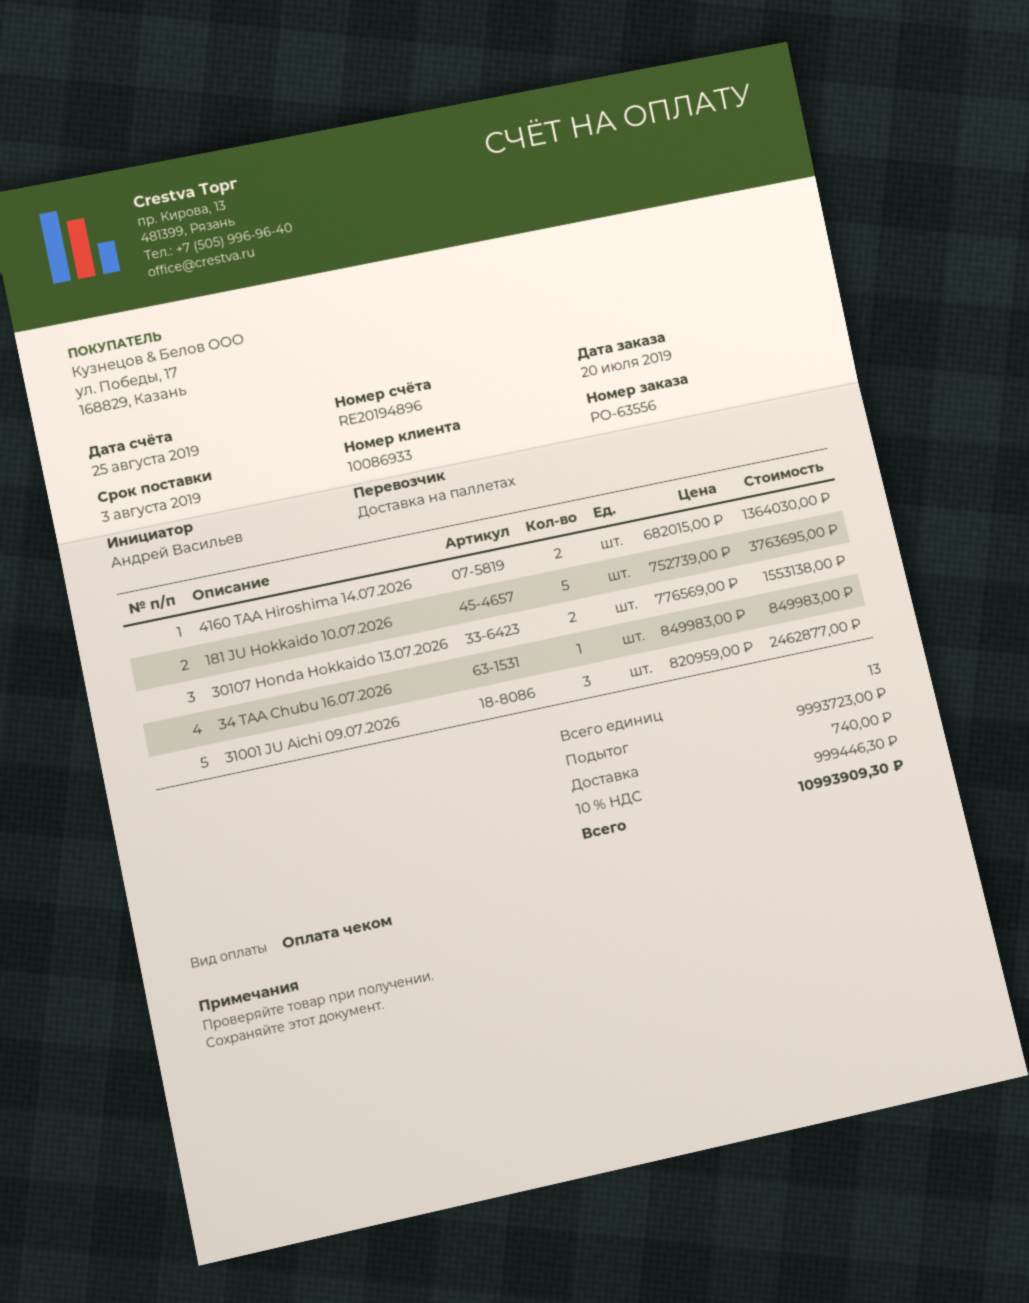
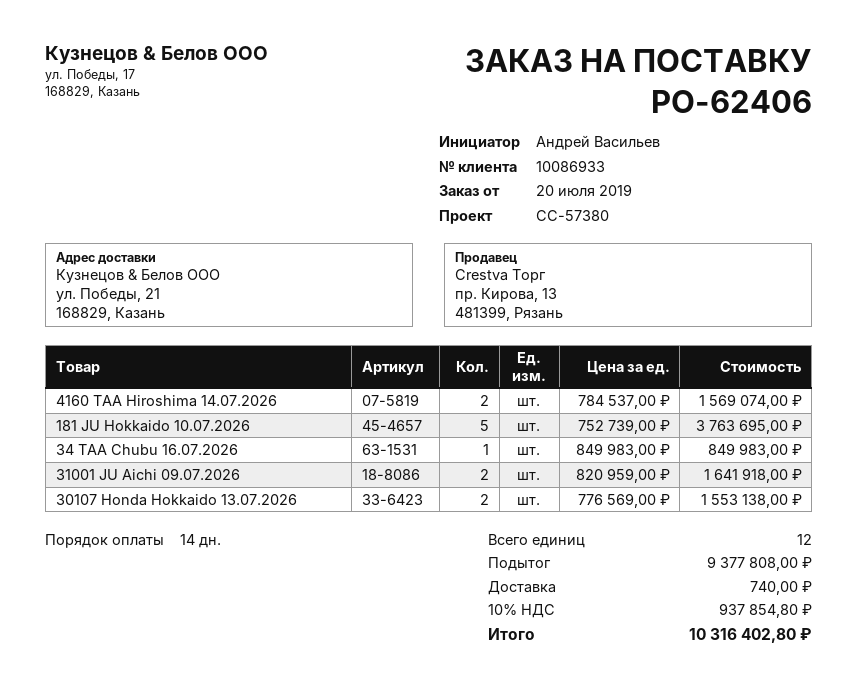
order number: PO-63556 -> PO-62406
4160 TAA Hiroshima 14.07.2026: 2 x 682015.00 = 1364030.00 -> 2 x 784537.00 = 1569074.00
31001 JU Aichi 09.07.2026: 3 x 820959.00 = 2462877.00 -> 2 x 820959.00 = 1641918.00
total quantity: 13 -> 12
subtotal: 9993723.00 -> 9377808.00
tax: 10% = 999446.30 -> 10% = 937854.80
total: 10993909.30 -> 10316402.80

